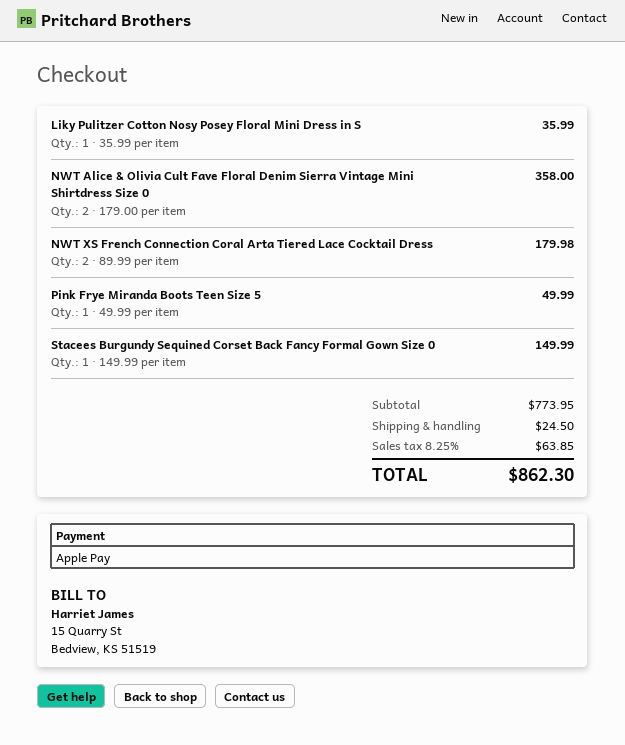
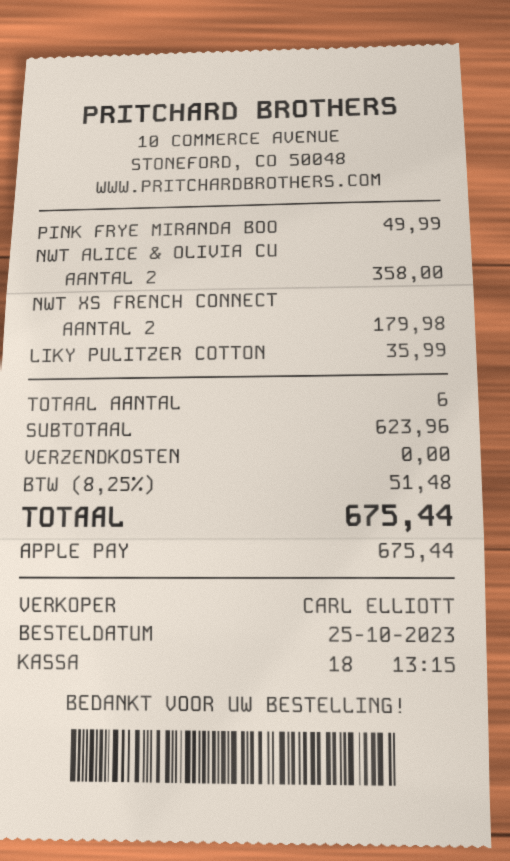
Stacees Burgundy Sequined Corset Back Fancy Formal Gown Size 0: 1 for 149.99 -> none
subtotal: 773.95 -> 623.96
shipping: 24.50 -> 0.00
tax: 8.25% = 63.85 -> 8.25% = 51.48
total: 862.30 -> 675.44

